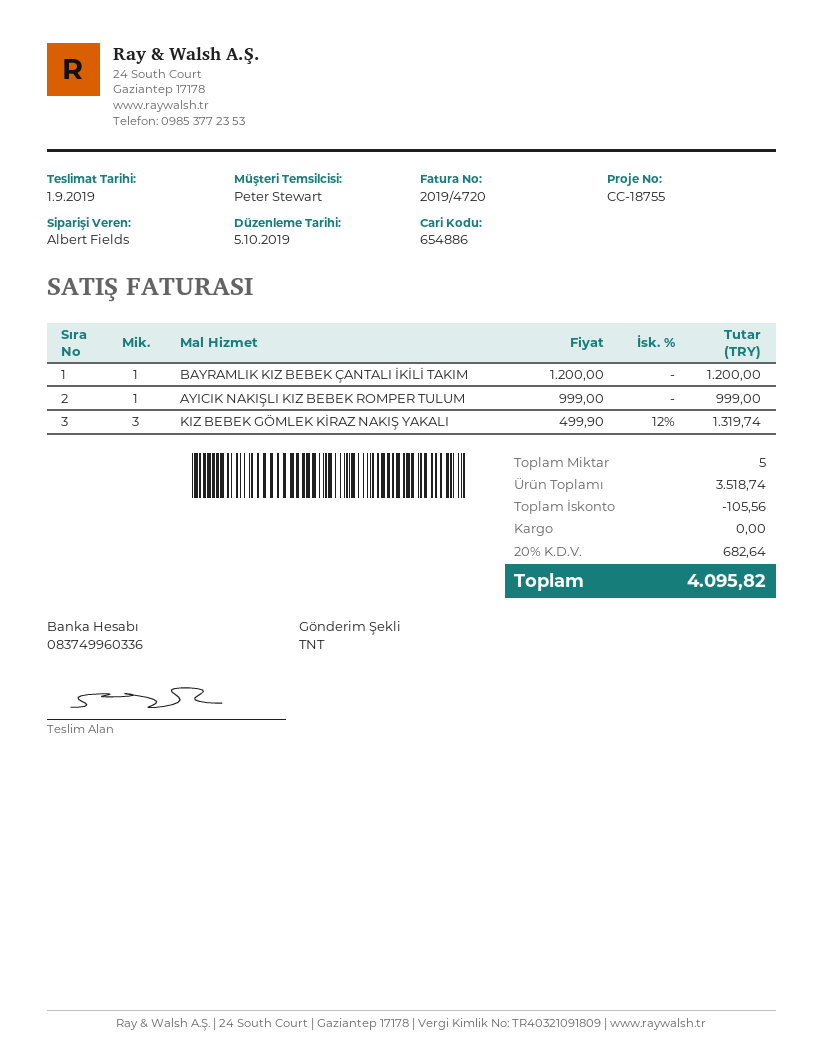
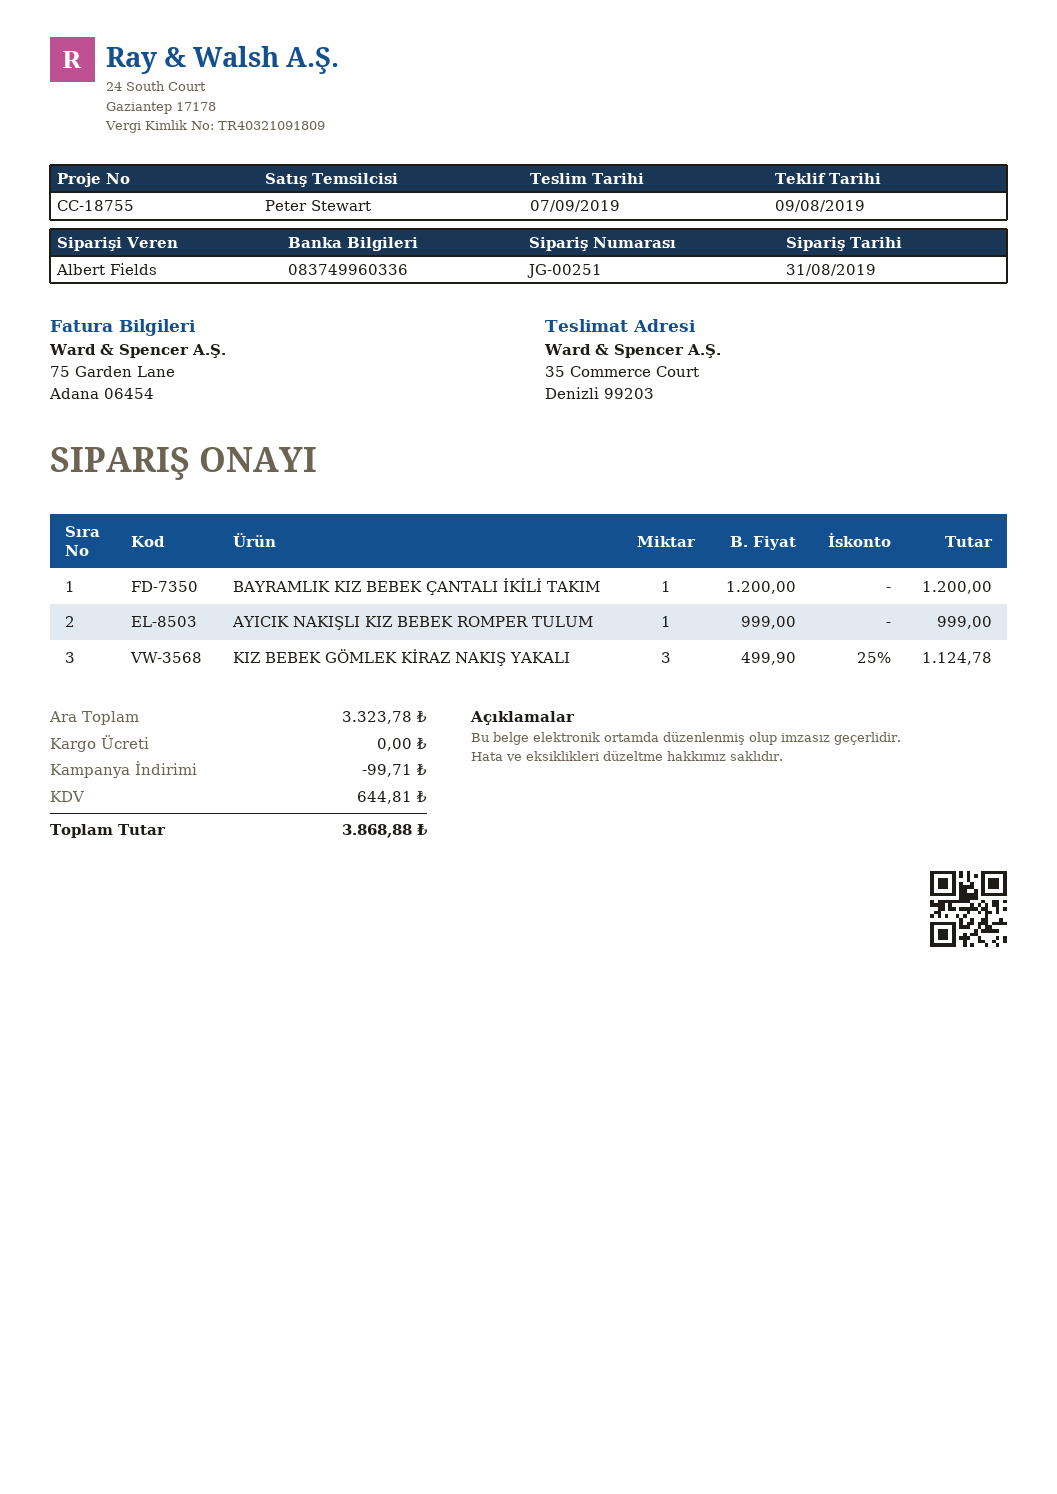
delivery date: 2019-09-01 -> 2019-09-07
KIZ BEBEK GÖMLEK KİRAZ NAKIŞ YAKALI: 3 x 499.90 - 12% = 1319.74 -> 3 x 499.90 - 25% = 1124.78
subtotal: 3518.74 -> 3323.78
discount: 105.56 -> 99.71
tax: 682.64 -> 644.81
total: 4095.82 -> 3868.88

